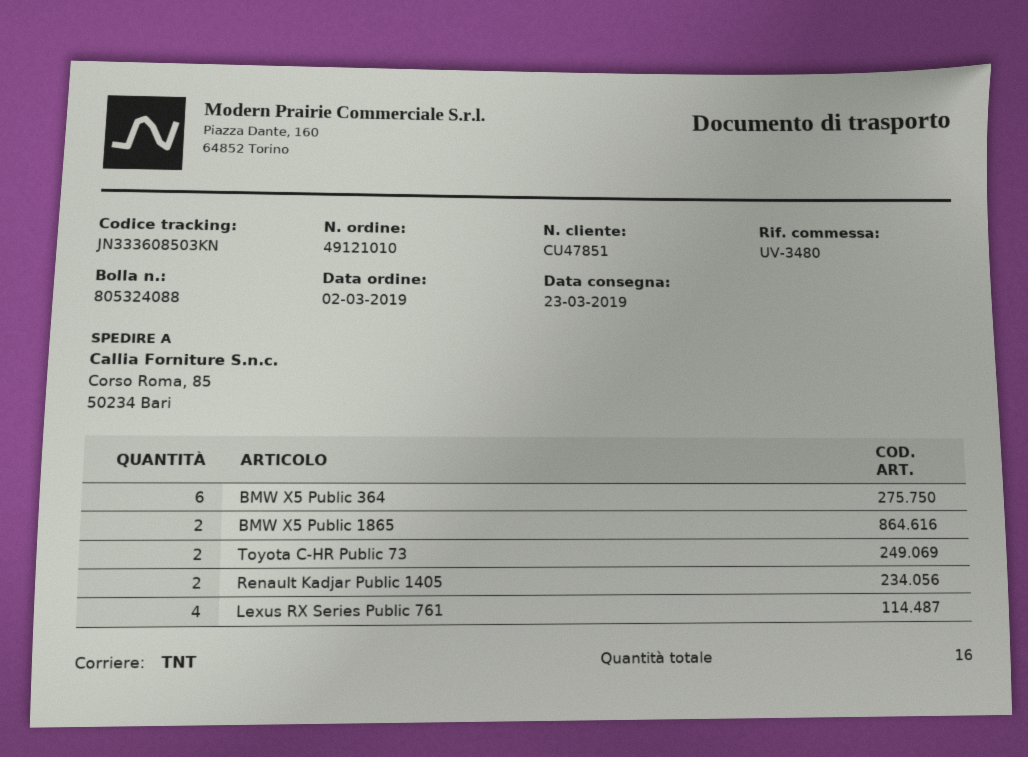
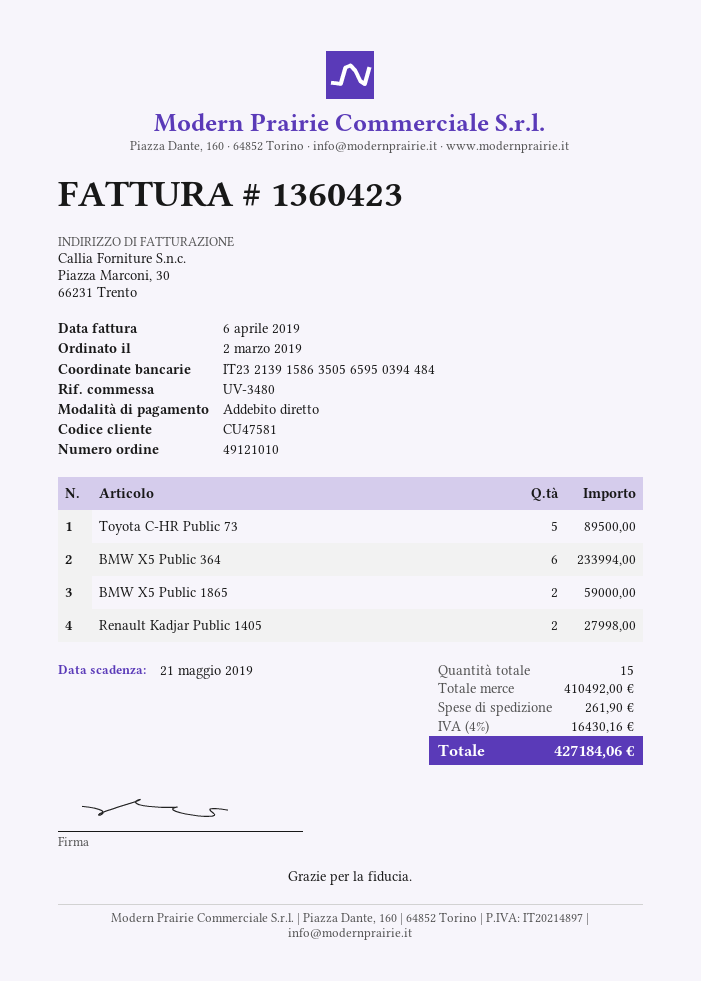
customer number: CU47851 -> CU47581
Toyota C-HR Public 73: 2 -> 5
Lexus RX Series Public 761: 4 -> none
total quantity: 16 -> 15

